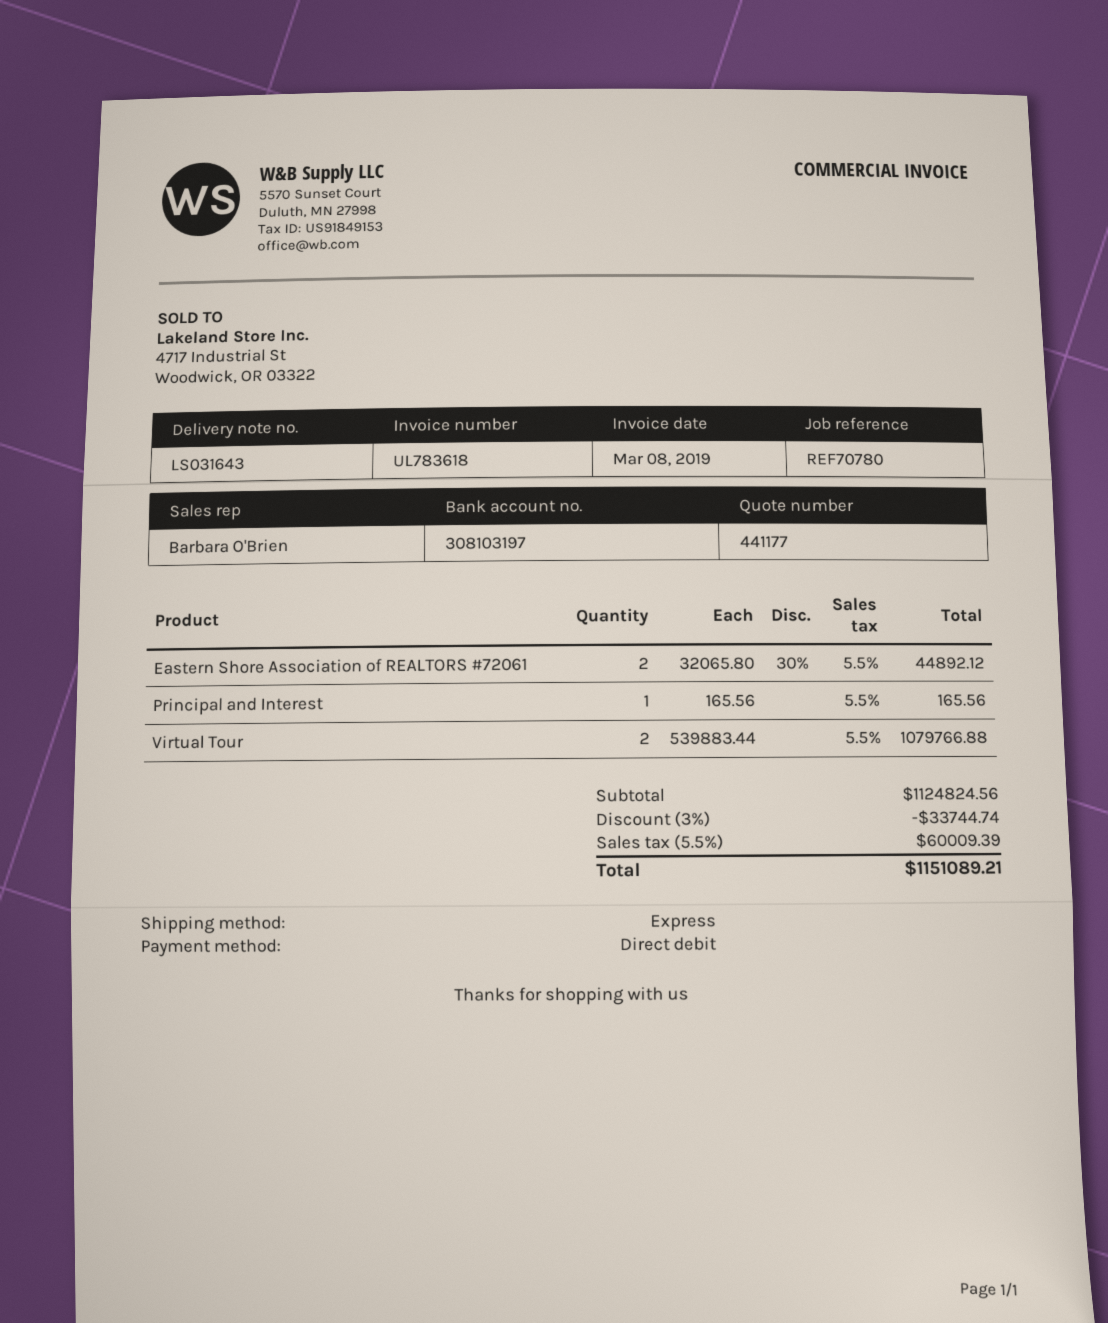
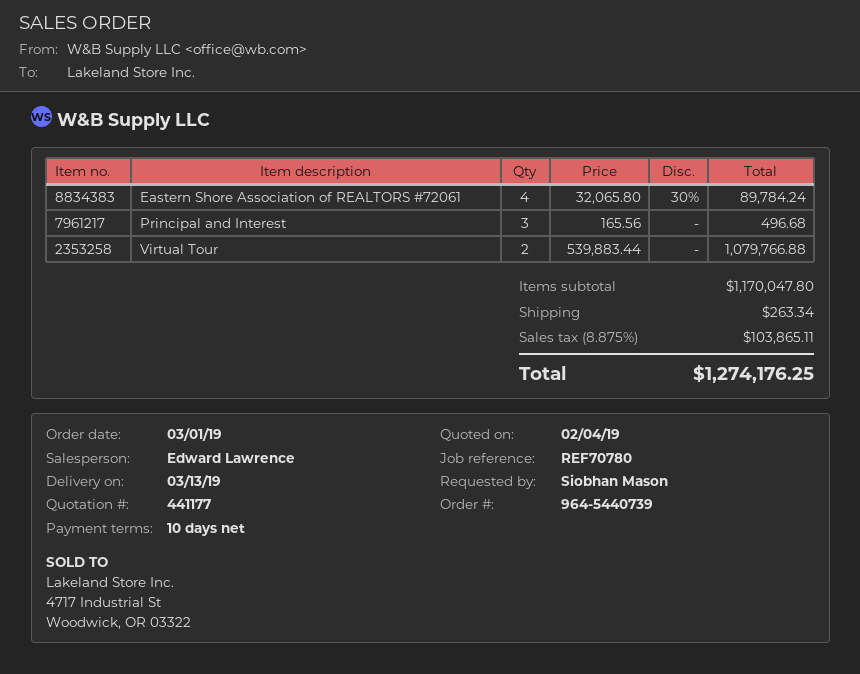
sales rep: Barbara O'Brien -> Edward Lawrence
Eastern Shore Association of REALTORS #72061: 2 x 32065.80 - 30% = 44892.12 -> 4 x 32065.80 - 30% = 89784.24
Principal and Interest: 1 x 165.56 = 165.56 -> 3 x 165.56 = 496.68
subtotal: 1124824.56 -> 1170047.80
discount: 3% = 33744.74 -> none
shipping: none -> 263.34
tax: 5.5% = 60009.39 -> 8.875% = 103865.11
total: 1151089.21 -> 1274176.25

